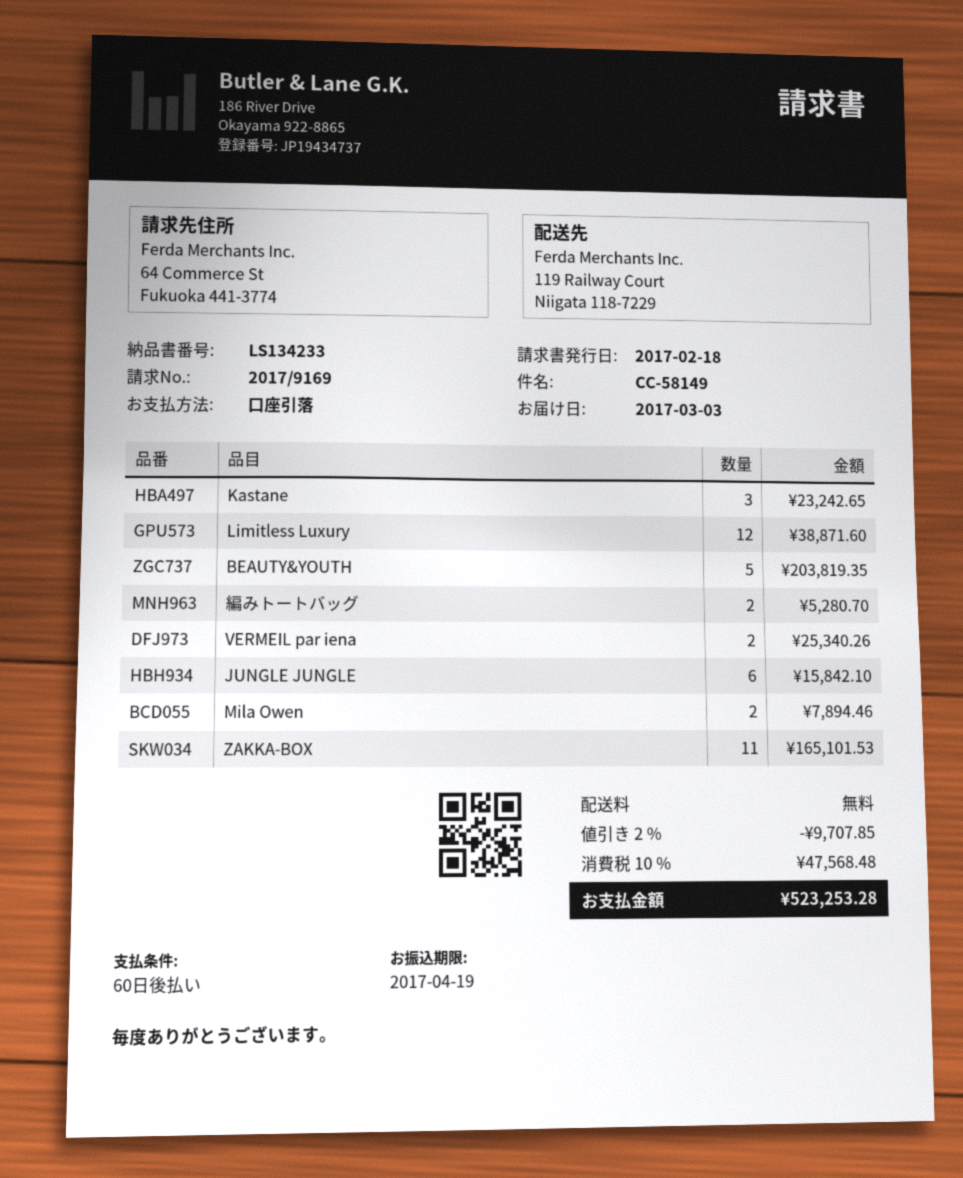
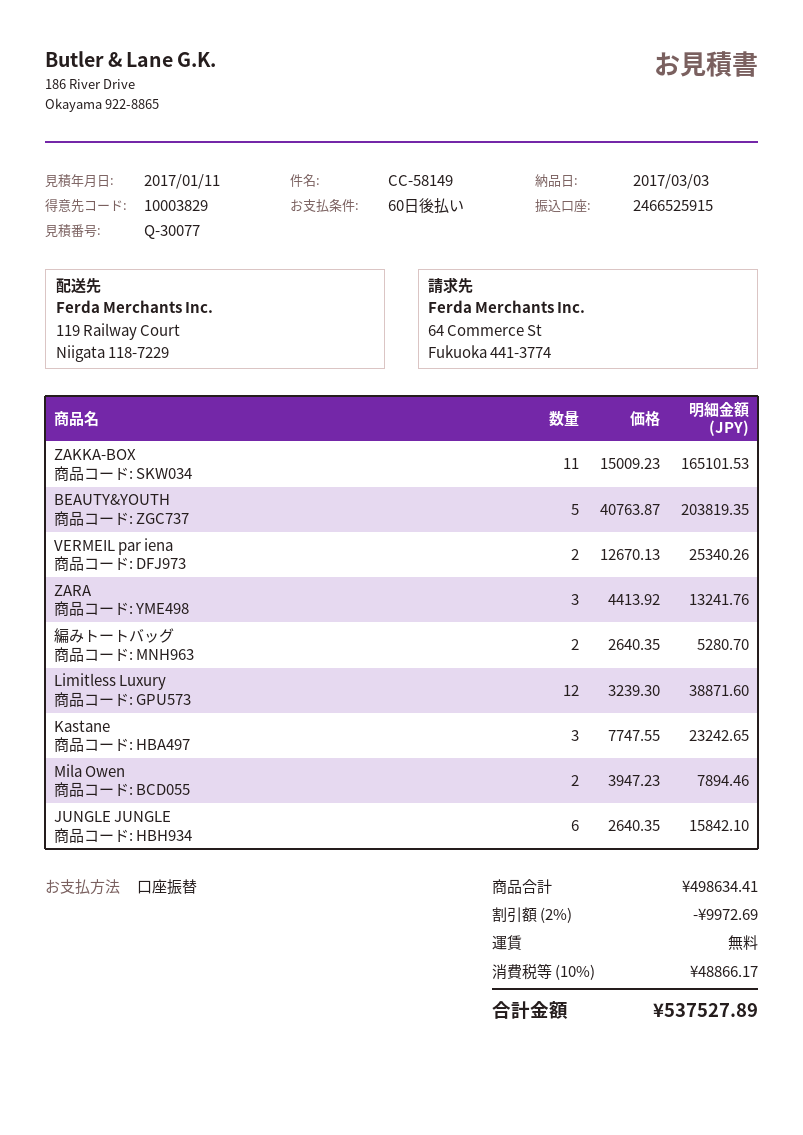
ZARA: none -> 3 for 13241.76
discount: 2% = 9707.85 -> 2% = 9972.69
tax: 10% = 47568.48 -> 10% = 48866.17
total: 523253.28 -> 537527.89

